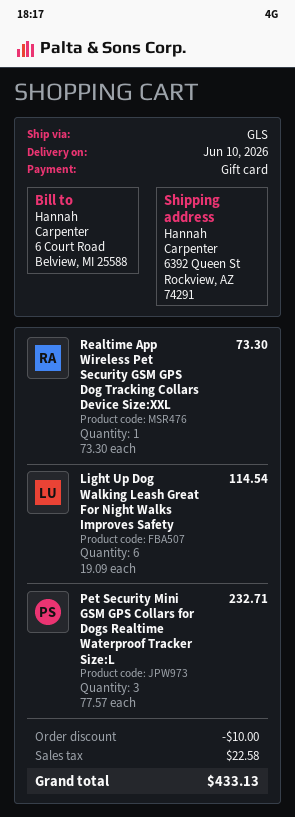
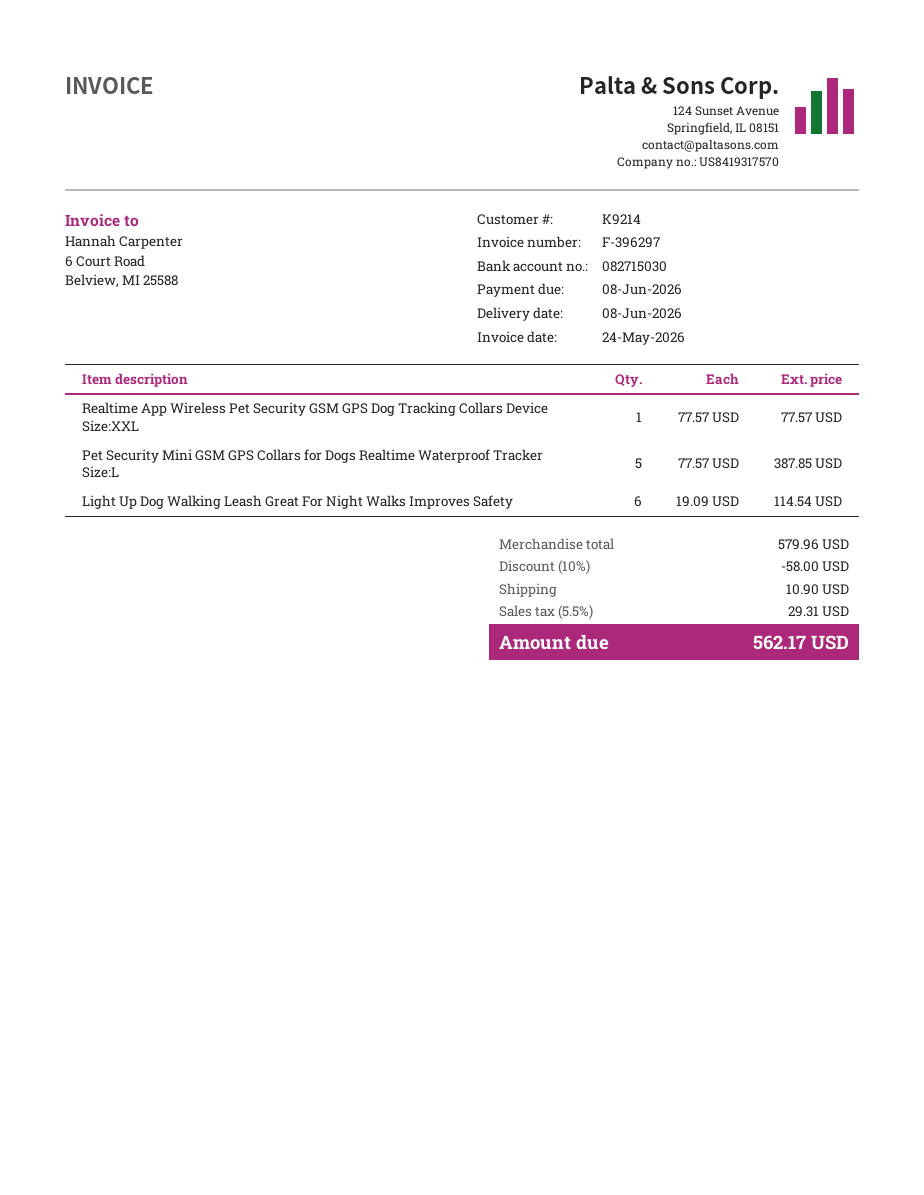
delivery date: 2026-06-10 -> 2026-06-08
Realtime App Wireless Pet Security GSM GPS Dog Tracking Collars Device Size:XXL: 1 x 73.30 = 73.30 -> 1 x 77.57 = 77.57
Pet Security Mini GSM GPS Collars for Dogs Realtime Waterproof Tracker Size:L: 3 x 77.57 = 232.71 -> 5 x 77.57 = 387.85
discount: 10.00 -> 58.00
shipping: none -> 10.90
tax: 22.58 -> 29.31
total: 433.13 -> 562.17

